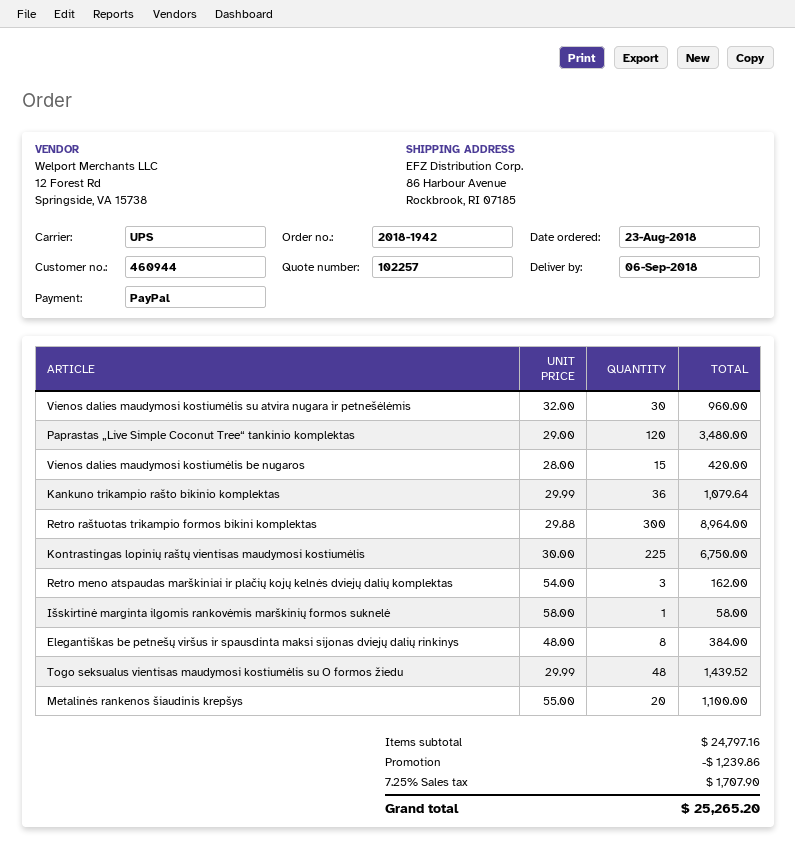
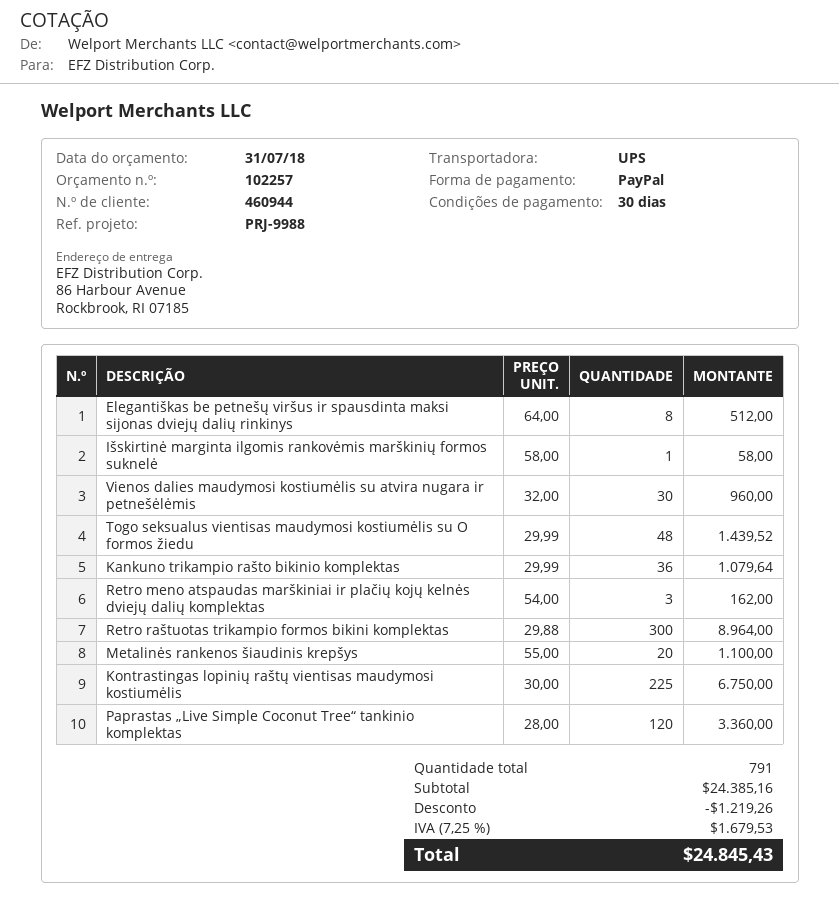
Paprastas „Live Simple Coconut Tree“ tankinio komplektas: 120 x 29.00 = 3480.00 -> 120 x 28.00 = 3360.00
Vienos dalies maudymosi kostiumėlis be nugaros: 15 x 28.00 = 420.00 -> none
Elegantiškas be petnešų viršus ir spausdinta maksi sijonas dviejų dalių rinkinys: 8 x 48.00 = 384.00 -> 8 x 64.00 = 512.00
subtotal: 24797.16 -> 24385.16
discount: 1239.86 -> 1219.26
tax: 7.25% = 1707.90 -> 7.25% = 1679.53
total: 25265.20 -> 24845.43

